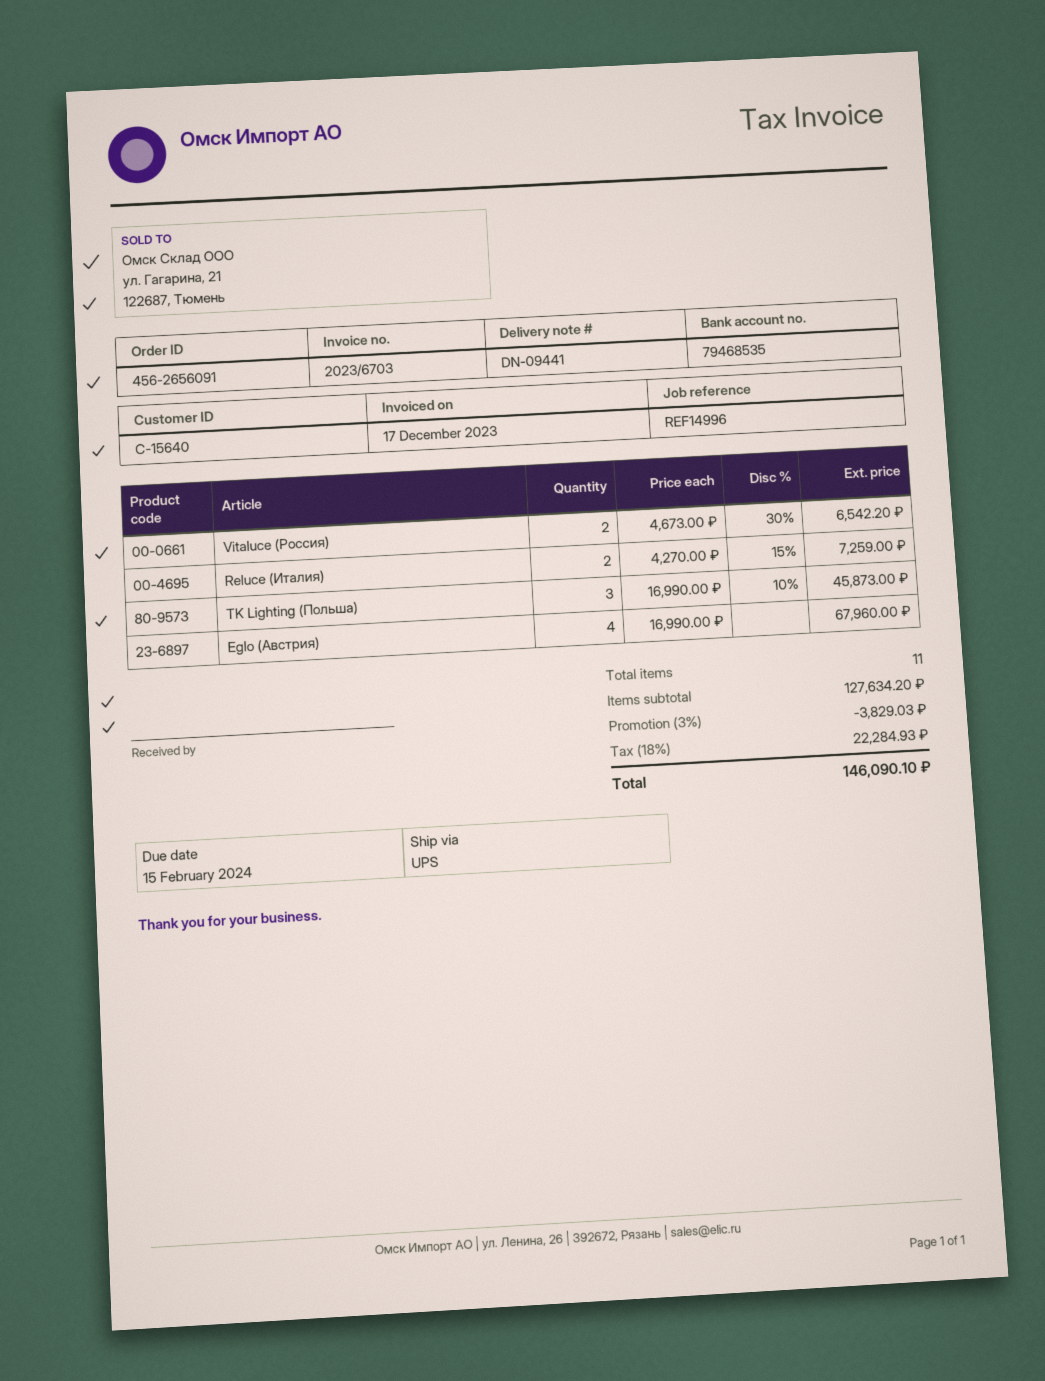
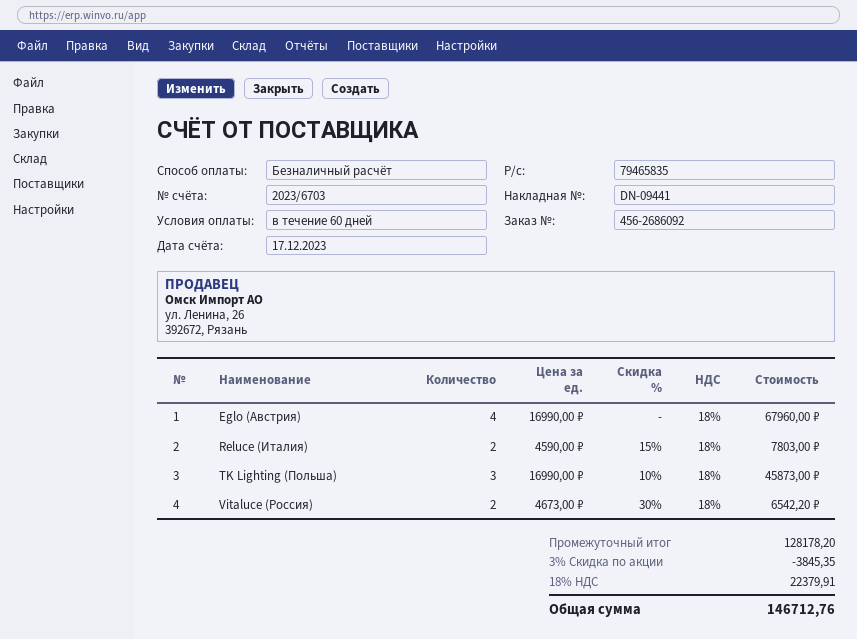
order number: 456-2656091 -> 456-2686092
bank account: 79468535 -> 79465835
Reluce (Италия): 2 x 4270.00 - 15% = 7259.00 -> 2 x 4590.00 - 15% = 7803.00
subtotal: 127634.20 -> 128178.20
discount: 3% = 3829.03 -> 3% = 3845.35
tax: 18% = 22284.93 -> 18% = 22379.91
total: 146090.10 -> 146712.76

